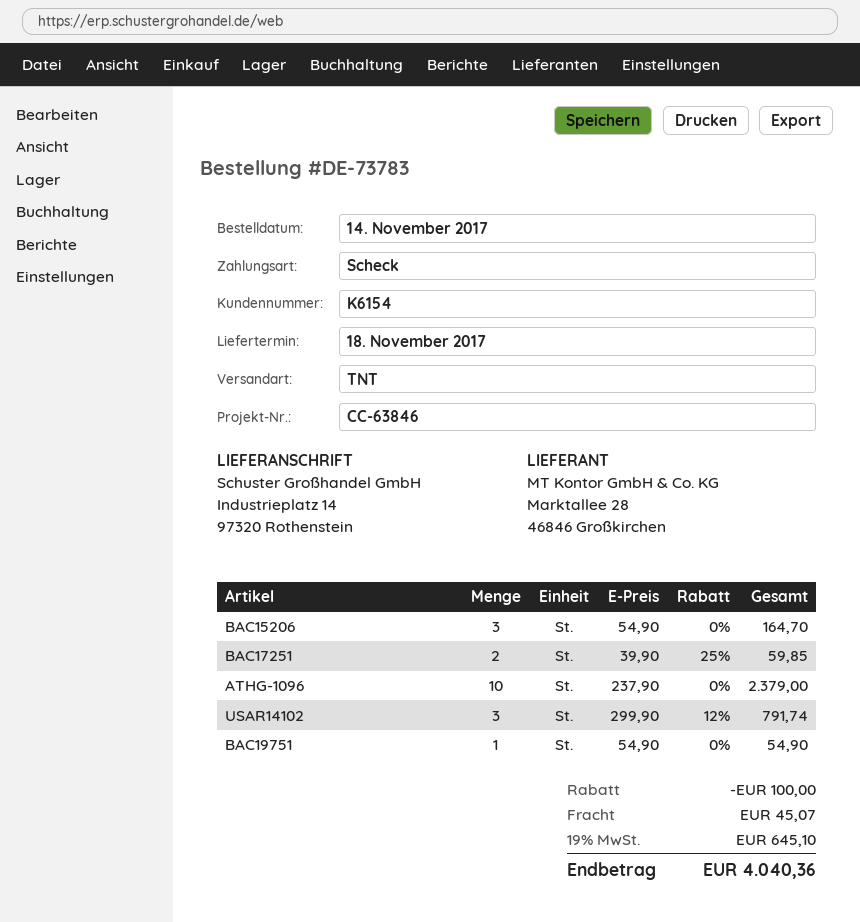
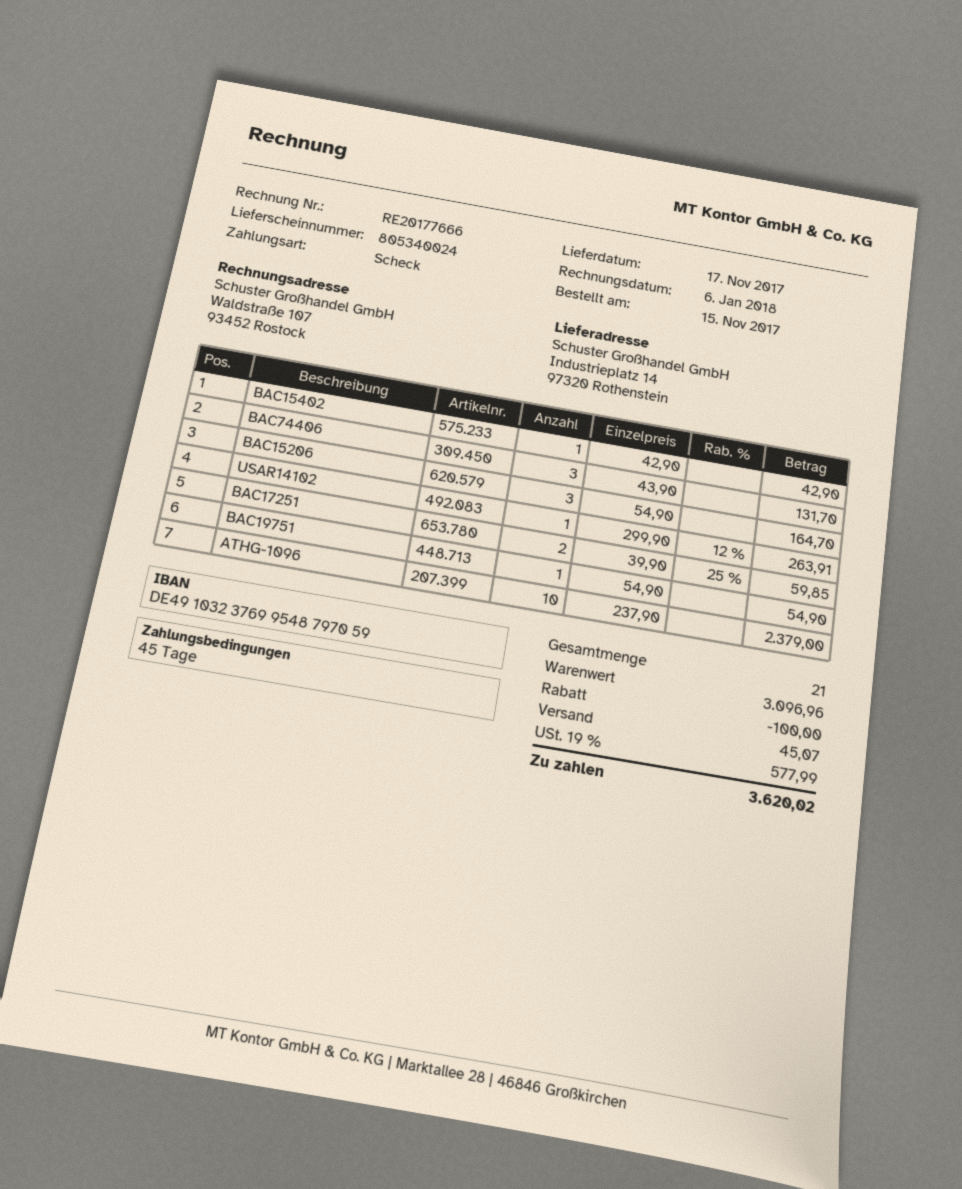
order date: 2017-11-14 -> 2017-11-15
delivery date: 2017-11-18 -> 2017-11-17
USAR14102: 3 x 299.90 - 12% = 791.74 -> 1 x 299.90 - 12% = 263.91
BAC15402: none -> 1 x 42.90 = 42.90
BAC74406: none -> 3 x 43.90 = 131.70
tax: 19% = 645.10 -> 19% = 577.99
total: 4040.36 -> 3620.02

